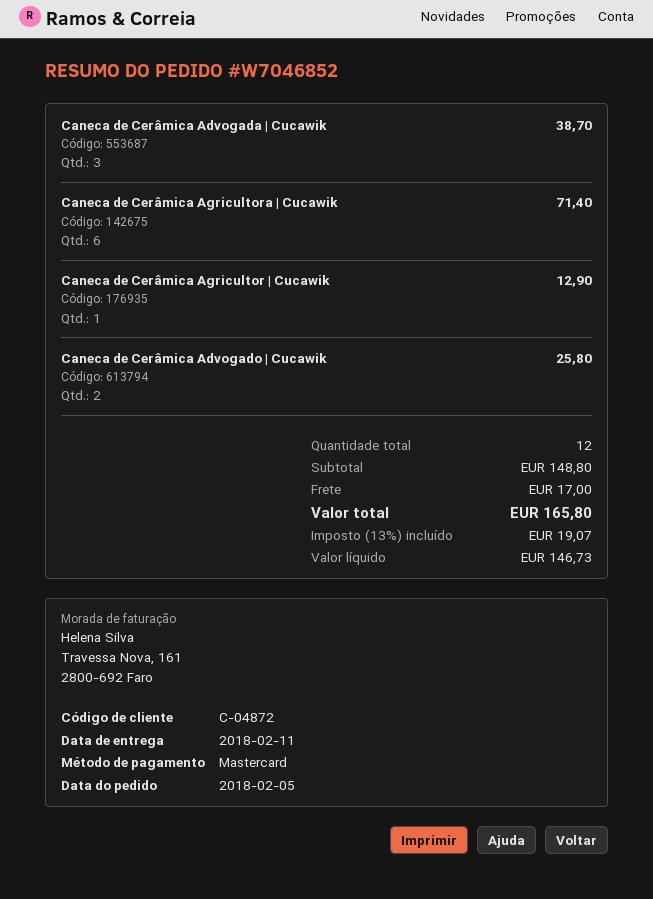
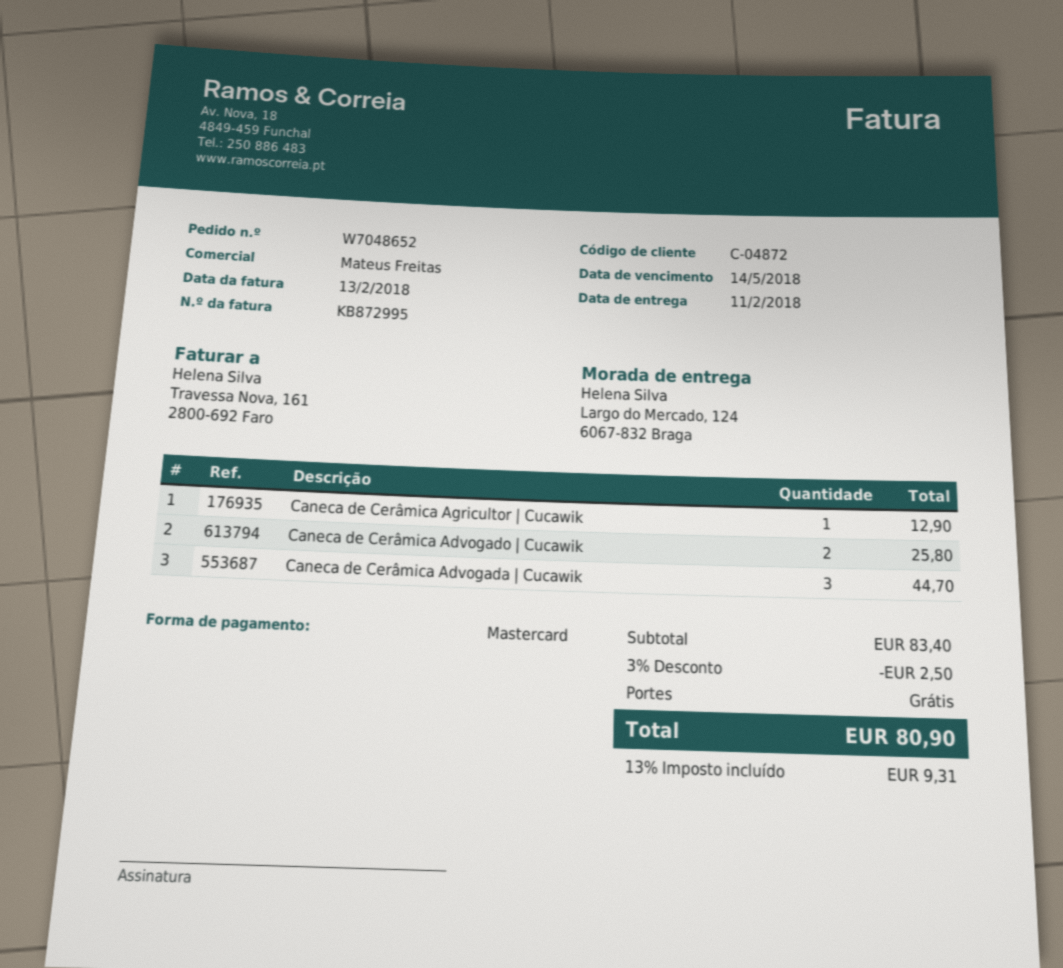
order number: W7046852 -> W7048652
Caneca de Cerâmica Advogada | Cucawik: 3 for 38.70 -> 3 for 44.70
Caneca de Cerâmica Agricultora | Cucawik: 6 for 71.40 -> none
subtotal: 148.80 -> 83.40
discount: none -> 3% = 2.50
shipping: 17.00 -> 0.00
tax: 13% = 19.07 -> 13% = 9.31
total: 165.80 -> 80.90

